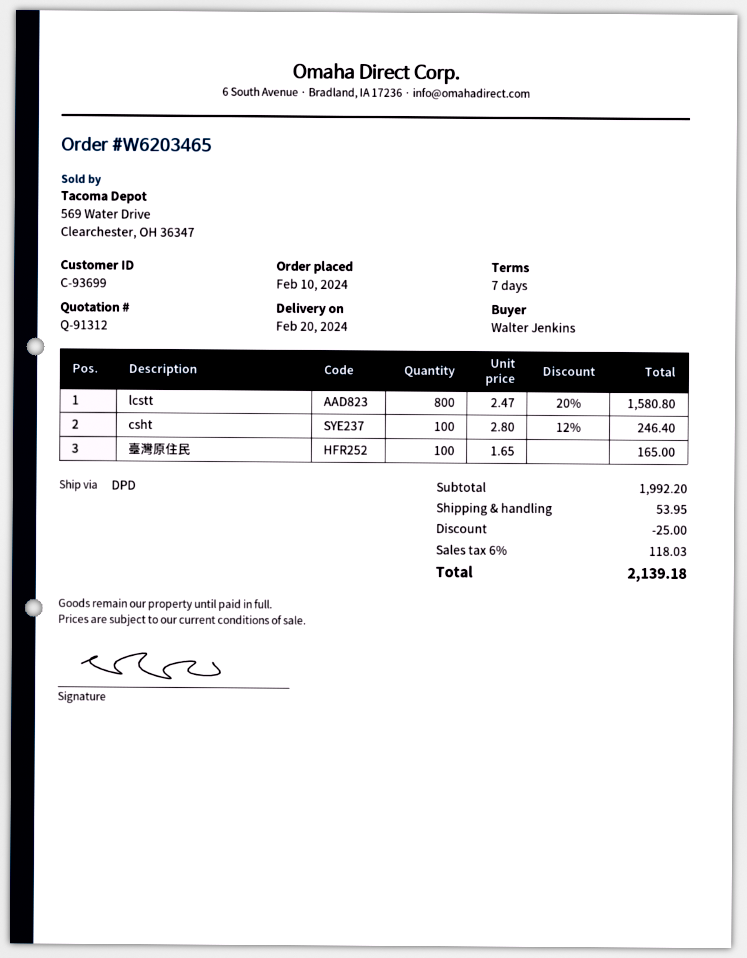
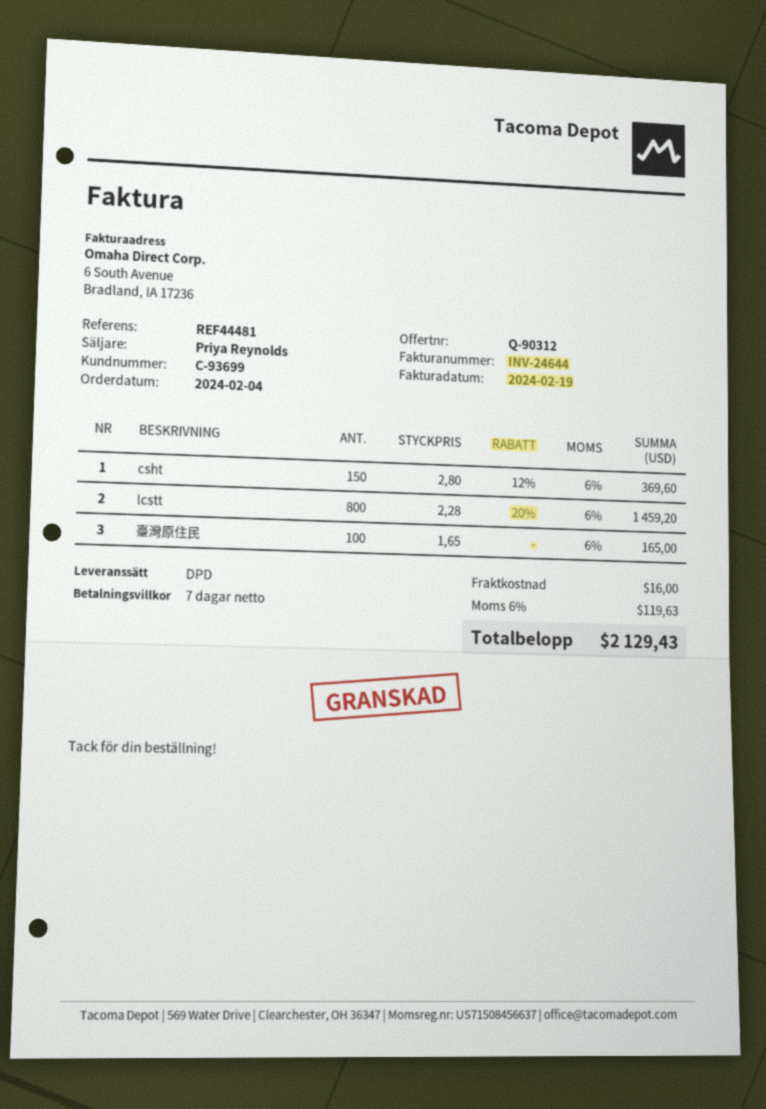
quote number: Q-91312 -> Q-90312
order date: 2024-02-10 -> 2024-02-04
lcstt: 800 x 2.47 - 20% = 1580.80 -> 800 x 2.28 - 20% = 1459.20
csht: 100 x 2.80 - 12% = 246.40 -> 150 x 2.80 - 12% = 369.60
discount: 25.00 -> none
shipping: 53.95 -> 16.00
tax: 6% = 118.03 -> 6% = 119.63
total: 2139.18 -> 2129.43

